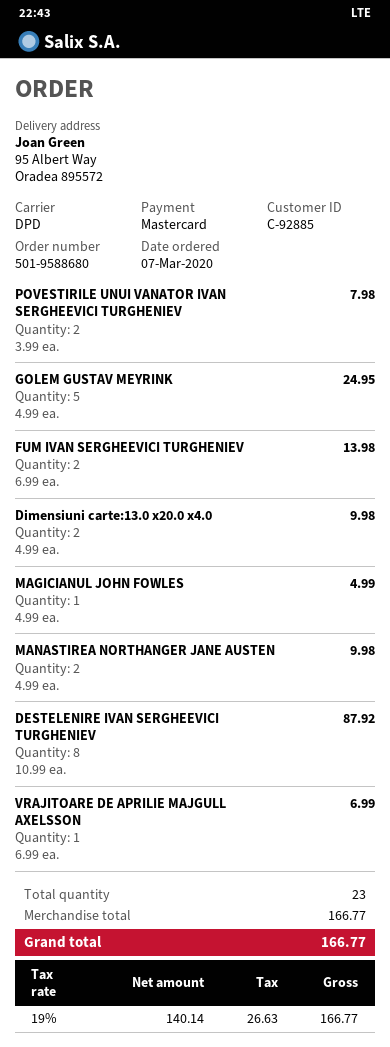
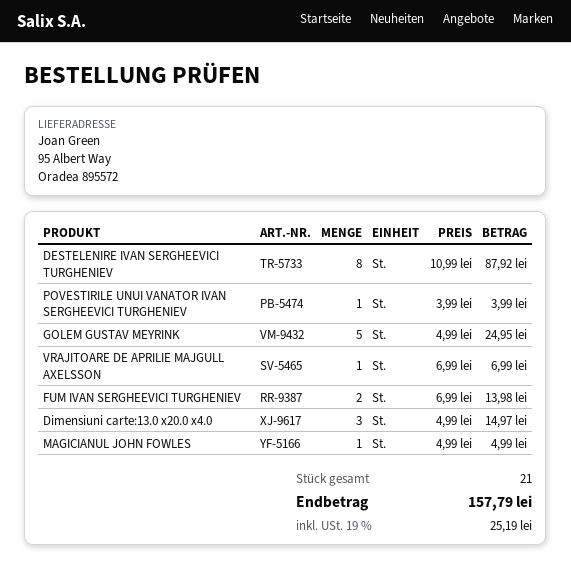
POVESTIRILE UNUI VANATOR IVAN SERGHEEVICI TURGHENIEV: 2 x 3.99 = 7.98 -> 1 x 3.99 = 3.99
Dimensiuni carte:13.0 x20.0 x4.0: 2 x 4.99 = 9.98 -> 3 x 4.99 = 14.97
MANASTIREA NORTHANGER JANE AUSTEN: 2 x 4.99 = 9.98 -> none
total quantity: 23 -> 21
tax: 19% = 26.63 -> 19% = 25.19
total: 166.77 -> 157.79

